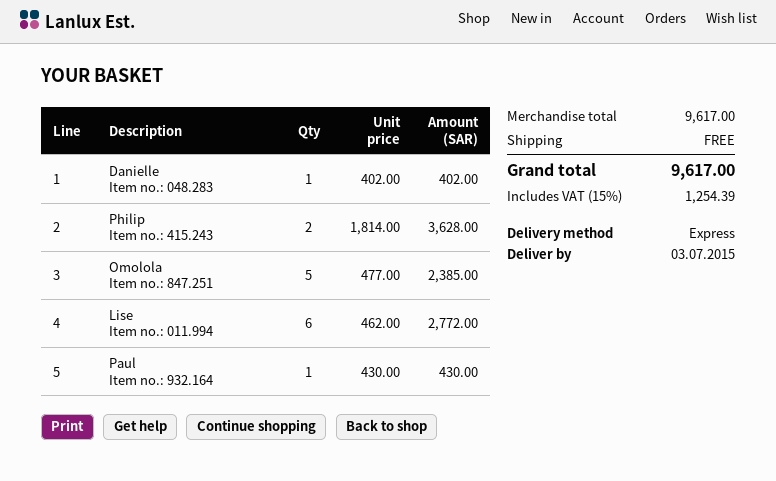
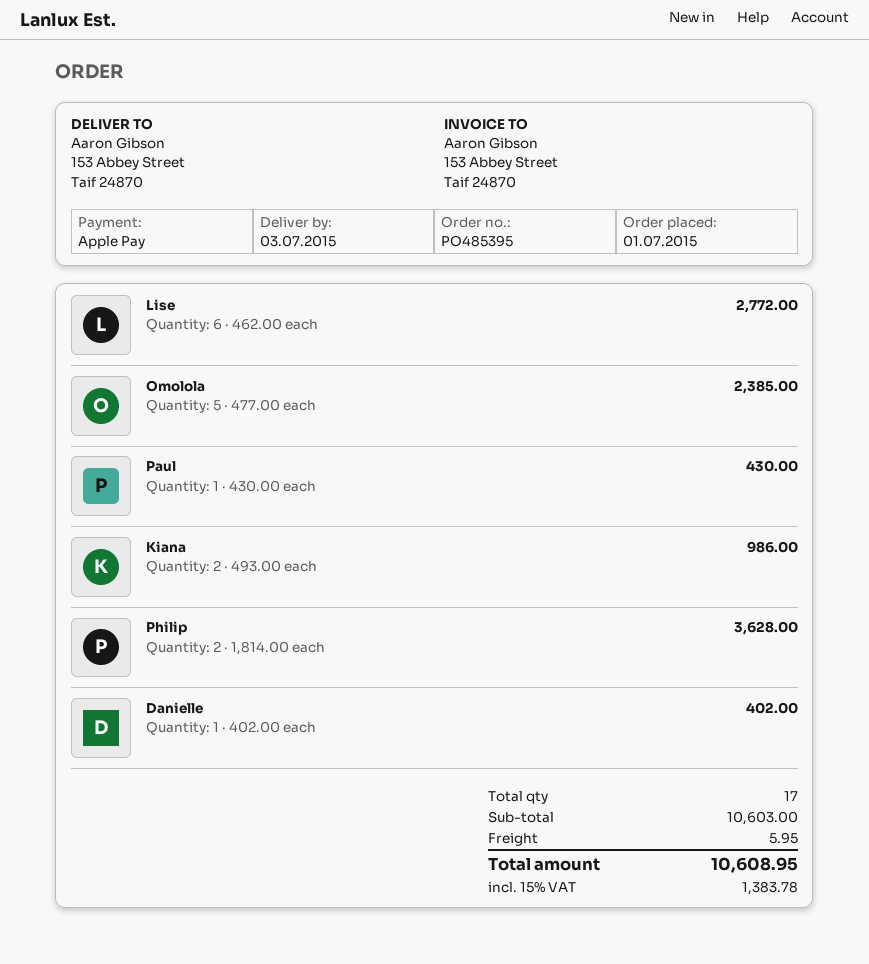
Kiana: none -> 2 x 493.00 = 986.00
subtotal: 9617.00 -> 10603.00
shipping: 0.00 -> 5.95
tax: 15% = 1254.39 -> 15% = 1383.78
total: 9617.00 -> 10608.95

